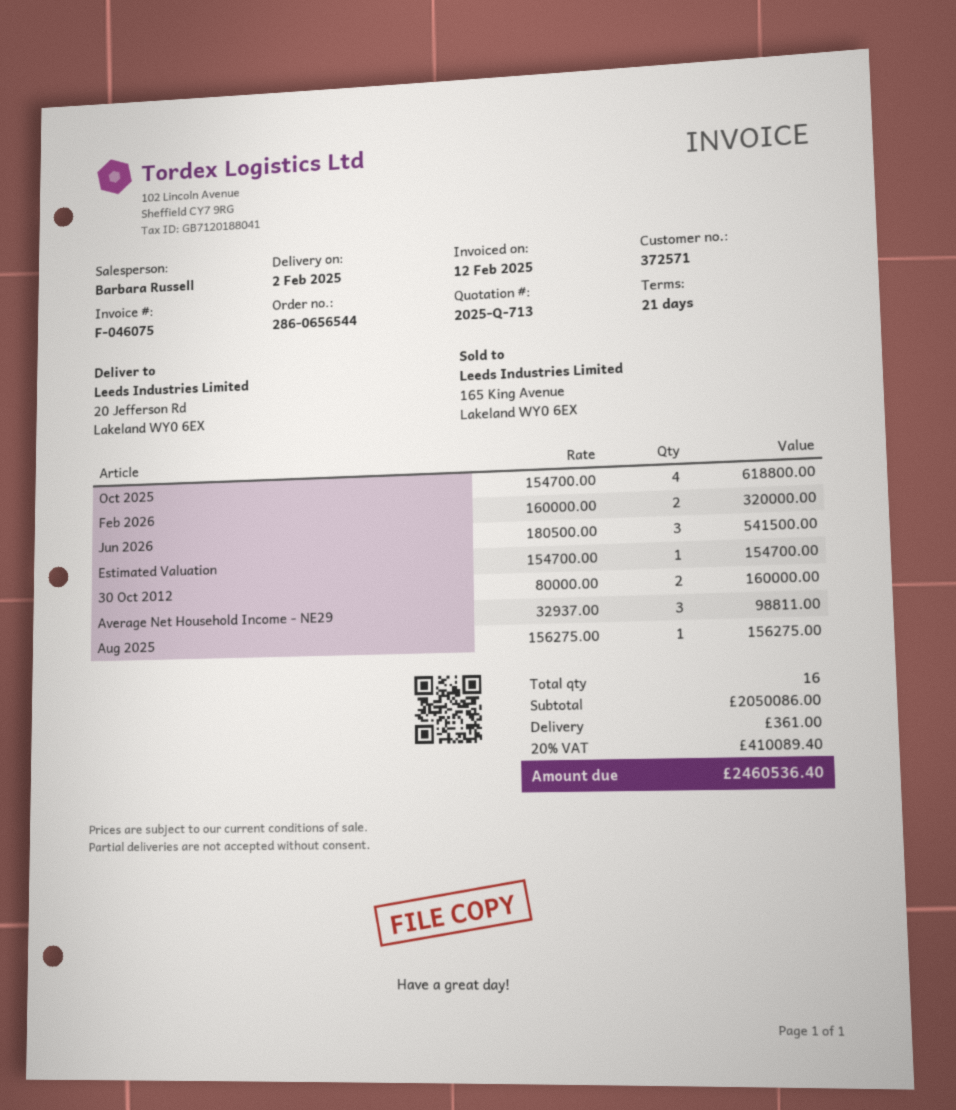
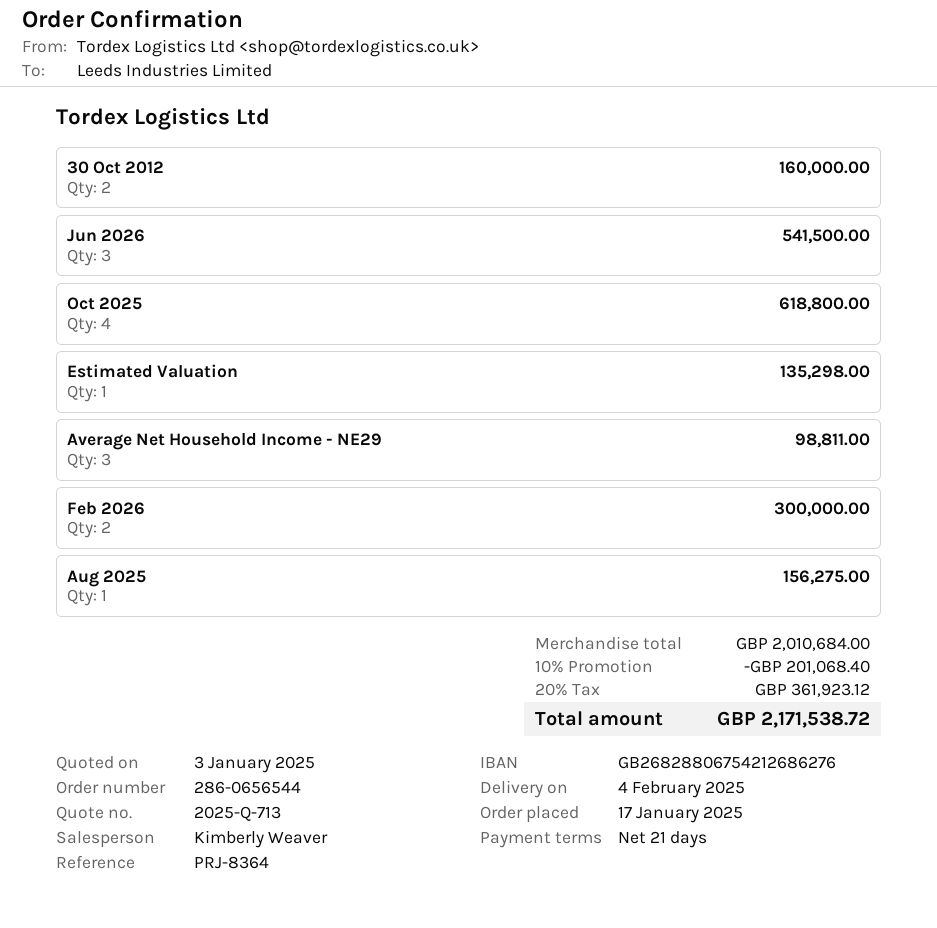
delivery date: 2025-02-02 -> 2025-02-04
sales rep: Barbara Russell -> Kimberly Weaver
Feb 2026: 2 for 320000.00 -> 2 for 300000.00
Estimated Valuation: 1 for 154700.00 -> 1 for 135298.00
subtotal: 2050086.00 -> 2010684.00
discount: none -> 10% = 201068.40
shipping: 361.00 -> none
tax: 20% = 410089.40 -> 20% = 361923.12
total: 2460536.40 -> 2171538.72

